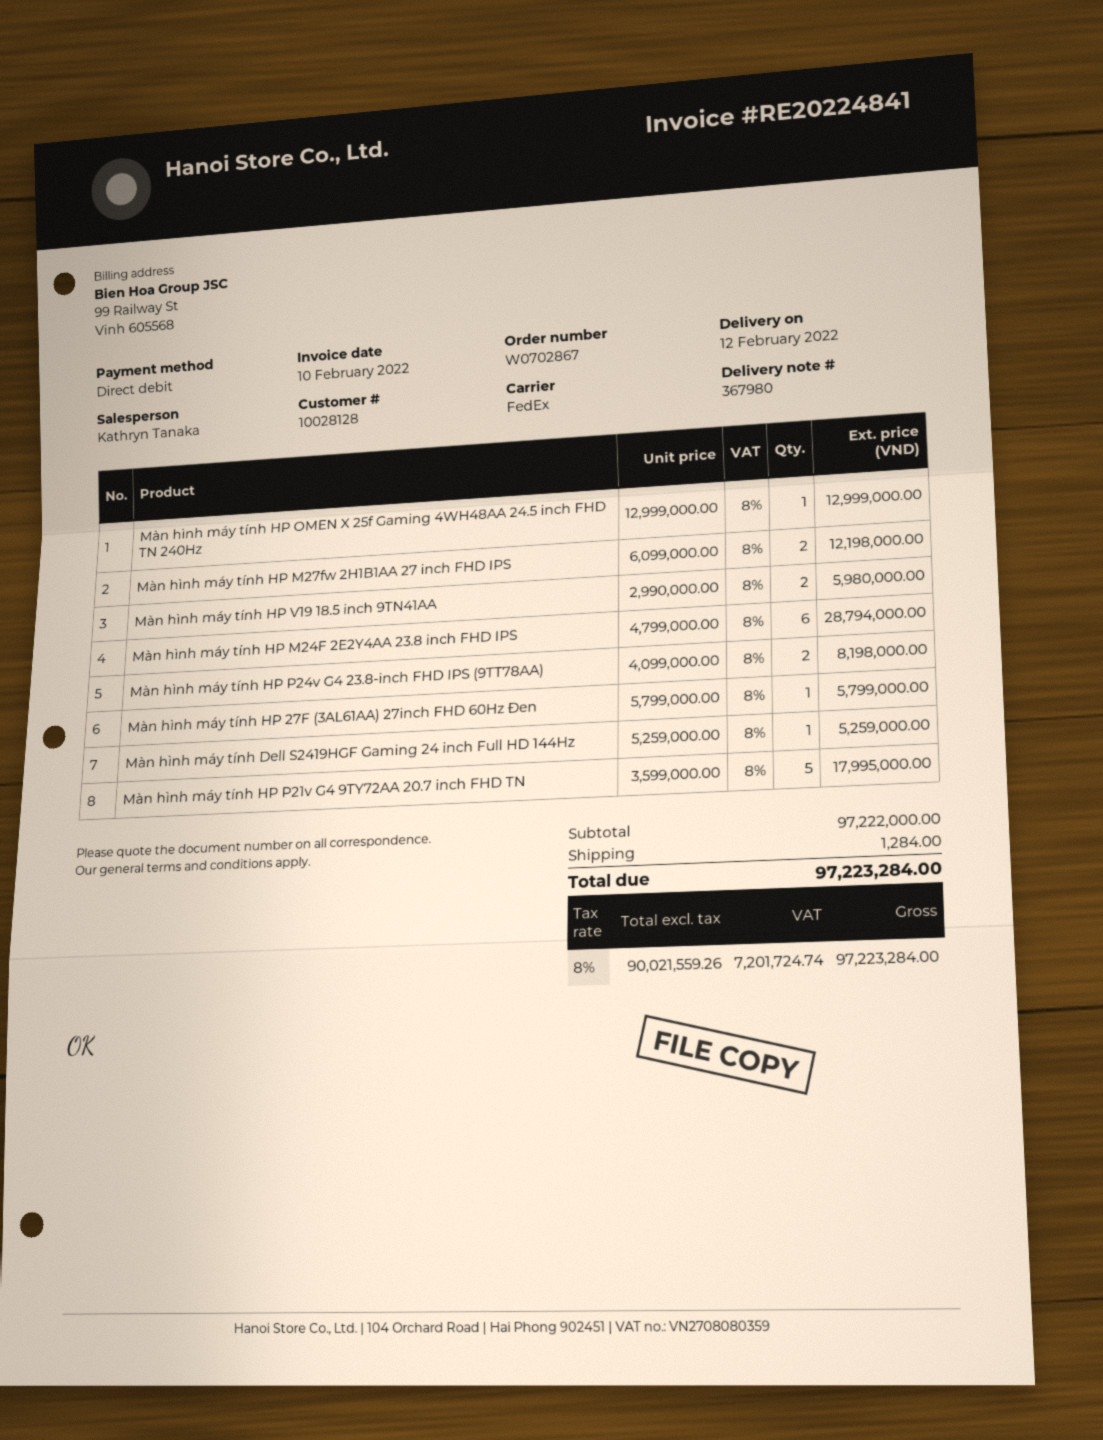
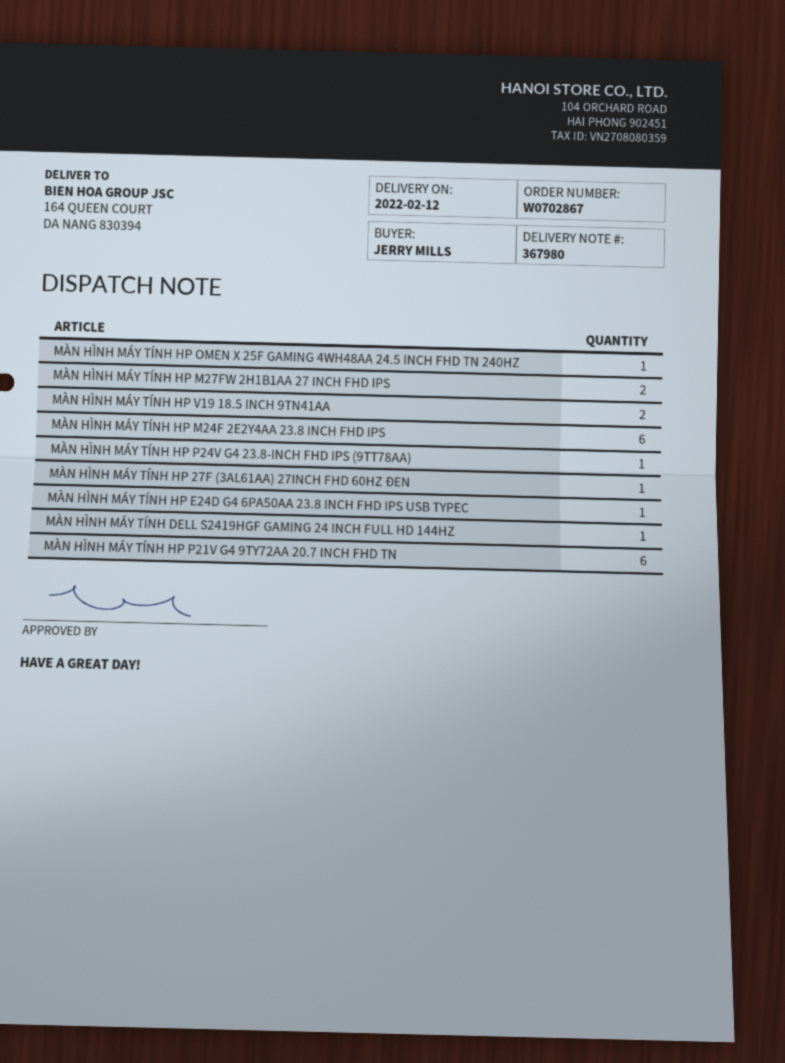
Màn hình máy tính HP P24v G4 23.8-inch FHD IPS (9TT78AA): 2 -> 1
Màn hình máy tính HP P21v G4 9TY72AA 20.7 inch FHD TN: 5 -> 6
MÀN HÌNH MÁY TÍNH HP E24D G4 6PA50AA 23.8 INCH FHD IPS USB TYPEC: none -> 1

